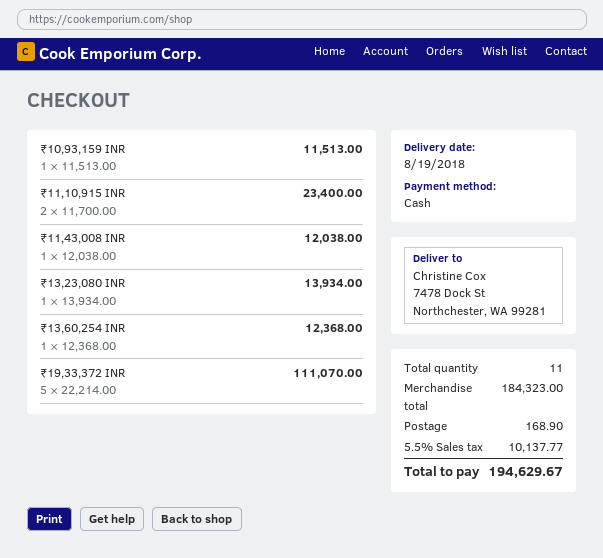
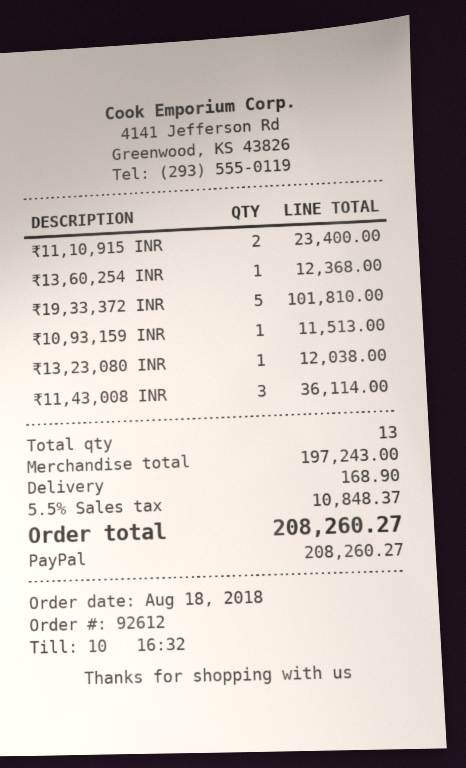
payment method: cash -> PayPal
₹11,43,008 INR: 1 for 12038.00 -> 3 for 36114.00
₹13,23,080 INR: 1 for 13934.00 -> 1 for 12038.00
₹19,33,372 INR: 5 for 111070.00 -> 5 for 101810.00
total quantity: 11 -> 13
subtotal: 184323.00 -> 197243.00
tax: 5.5% = 10137.77 -> 5.5% = 10848.37
total: 194629.67 -> 208260.27

